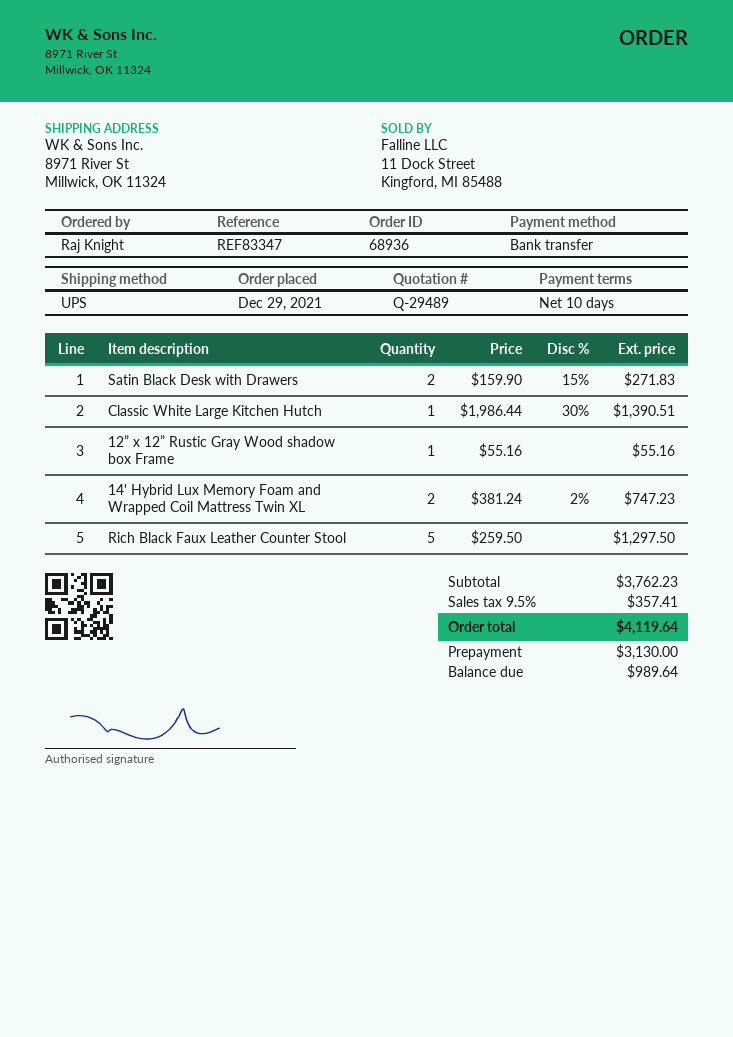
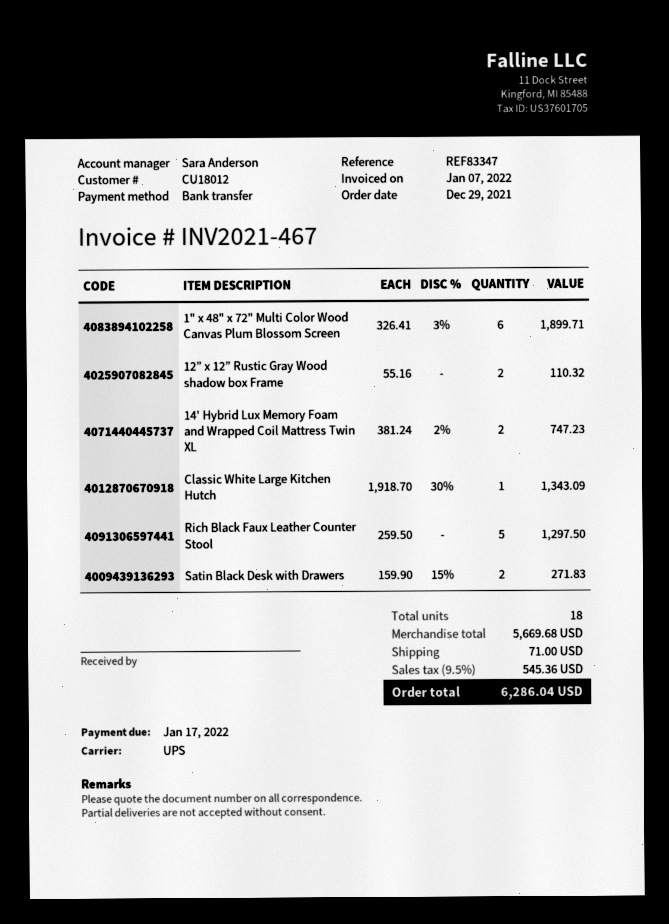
Classic White Large Kitchen Hutch: 1 x 1986.44 - 30% = 1390.51 -> 1 x 1918.70 - 30% = 1343.09
12” x 12” Rustic Gray Wood shadow box Frame: 1 x 55.16 = 55.16 -> 2 x 55.16 = 110.32
1" x 48" x 72" Multi Color Wood Canvas Plum Blossom Screen: none -> 6 x 326.41 - 3% = 1899.71
subtotal: 3762.23 -> 5669.68
shipping: none -> 71.00
tax: 9.5% = 357.41 -> 9.5% = 545.36
total: 4119.64 -> 6286.04

